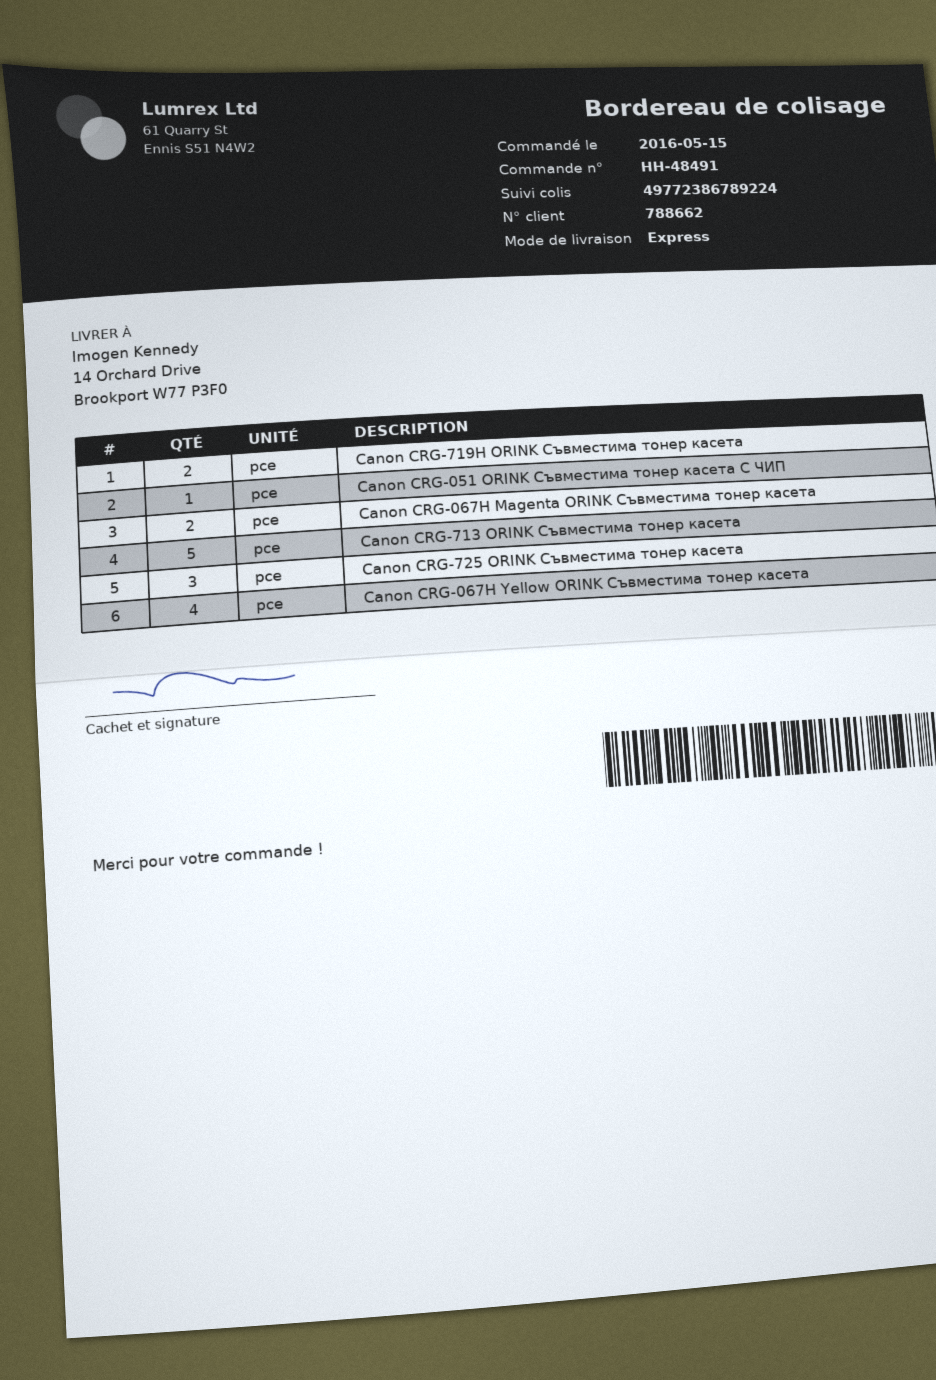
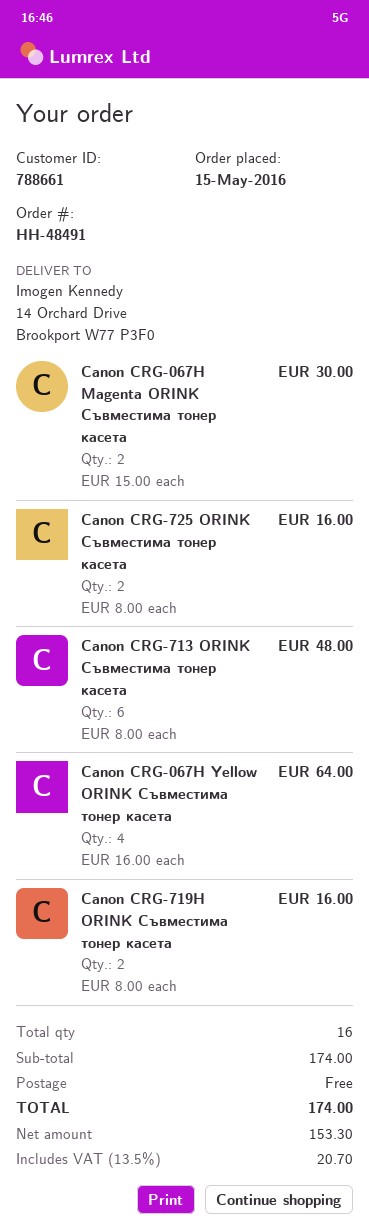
customer number: 788662 -> 788661
Canon CRG-051 ORINK Съвместима тонер касета С ЧИП: 1 -> none
Canon CRG-713 ORINK Съвместима тонер касета: 5 -> 6
Canon CRG-725 ORINK Съвместима тонер касета: 3 -> 2

